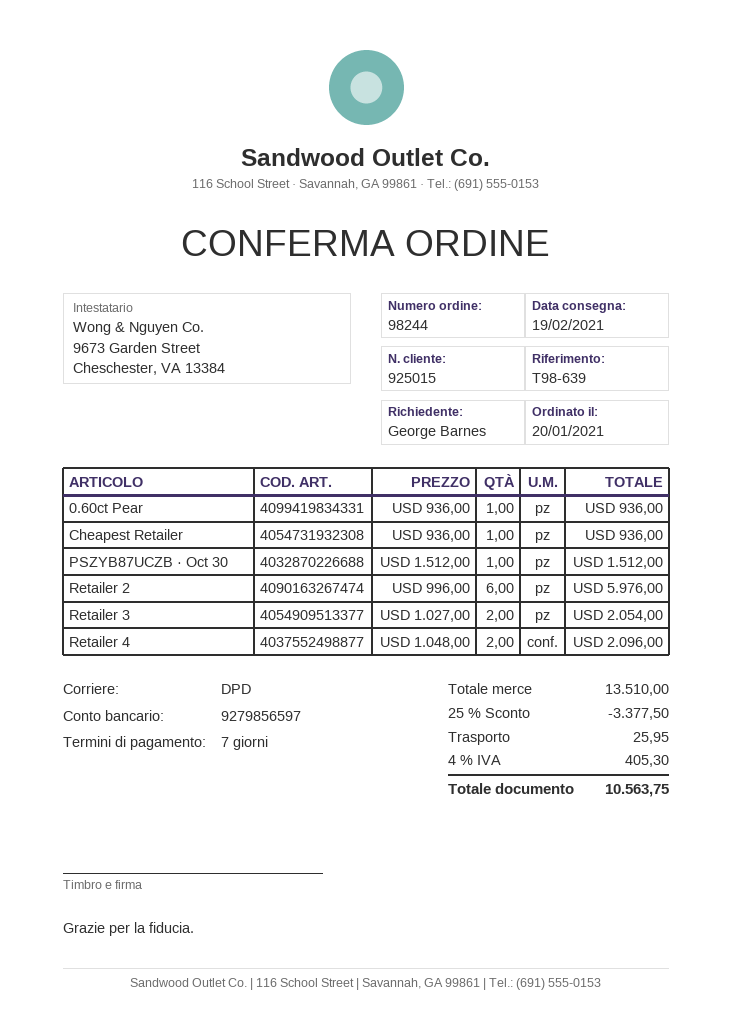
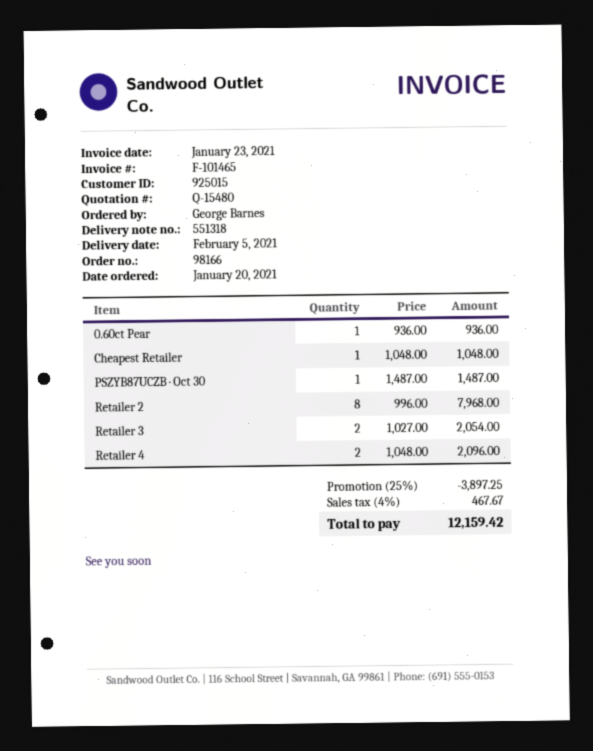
order number: 98244 -> 98166
delivery date: 2021-02-19 -> 2021-02-05
Cheapest Retailer: 1 x 936.00 = 936.00 -> 1 x 1048.00 = 1048.00
PSZYB87UCZB · Oct 30: 1 x 1512.00 = 1512.00 -> 1 x 1487.00 = 1487.00
Retailer 2: 6 x 996.00 = 5976.00 -> 8 x 996.00 = 7968.00
discount: 25% = 3377.50 -> 25% = 3897.25
shipping: 25.95 -> none
tax: 4% = 405.30 -> 4% = 467.67
total: 10563.75 -> 12159.42

